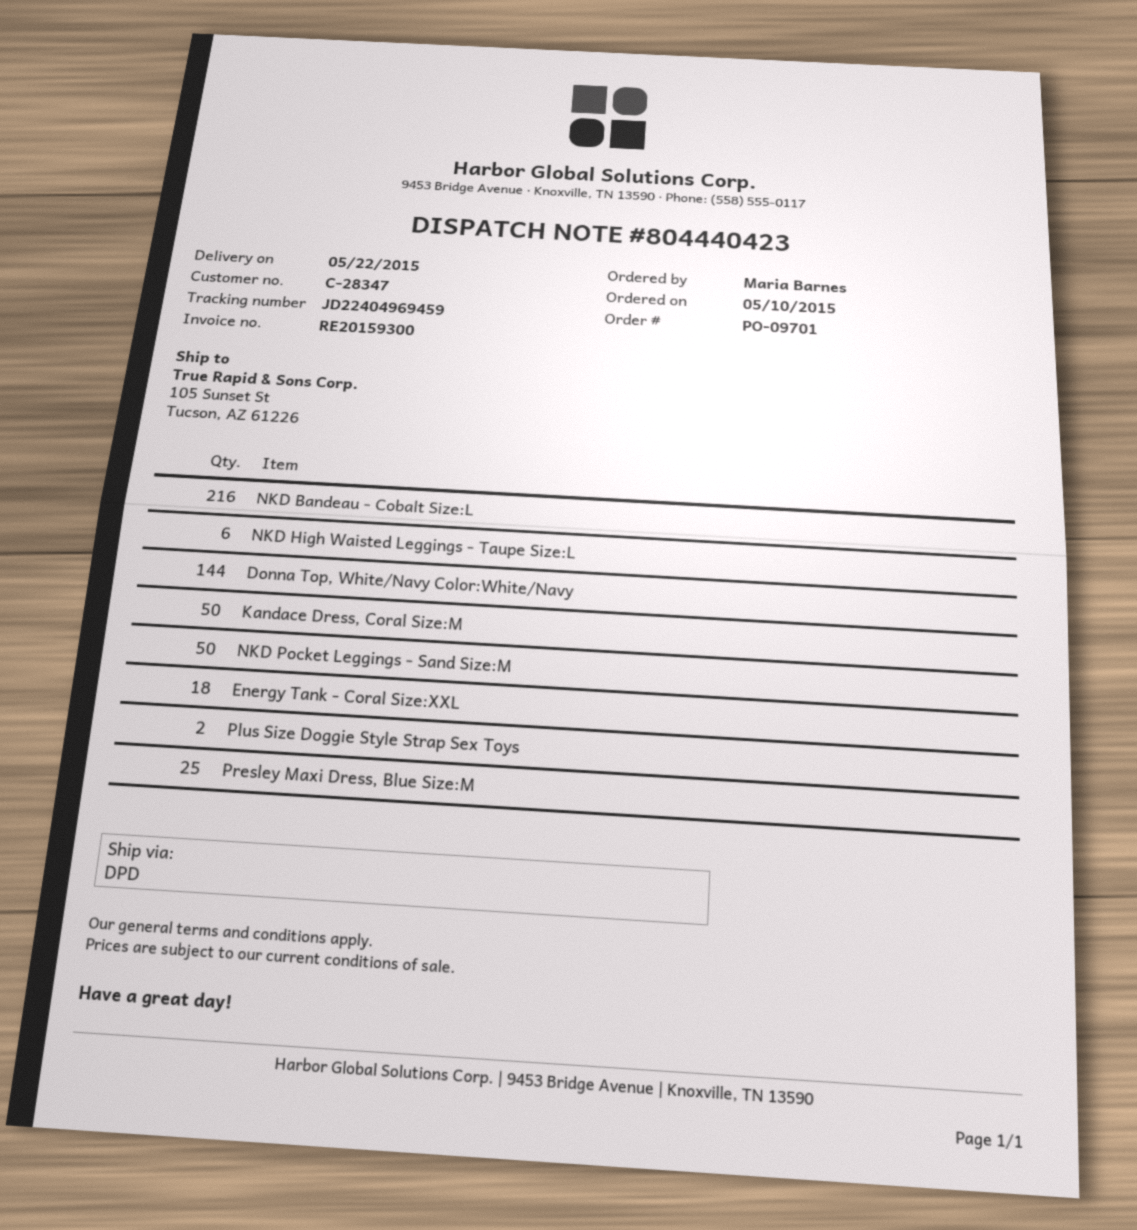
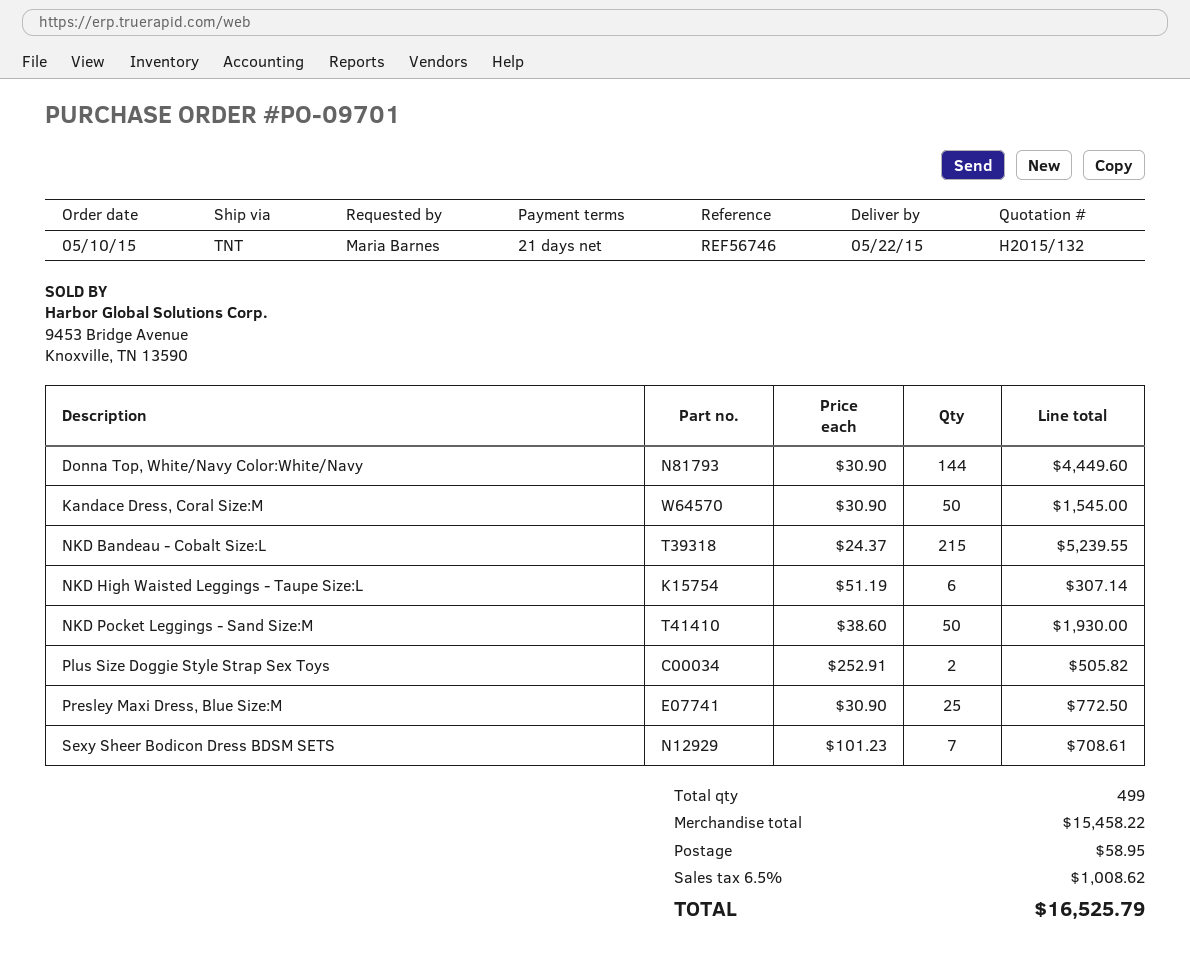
shipping method: DPD -> TNT
NKD Bandeau - Cobalt Size:L: 216 -> 215
Energy Tank - Coral Size:XXL: 18 -> none
Sexy Sheer Bodicon Dress BDSM SETS: none -> 7

